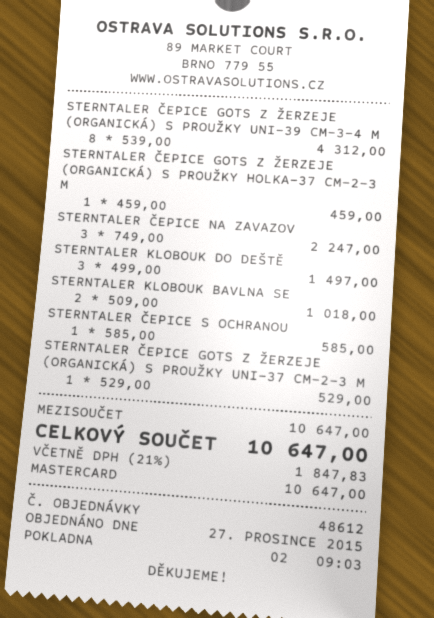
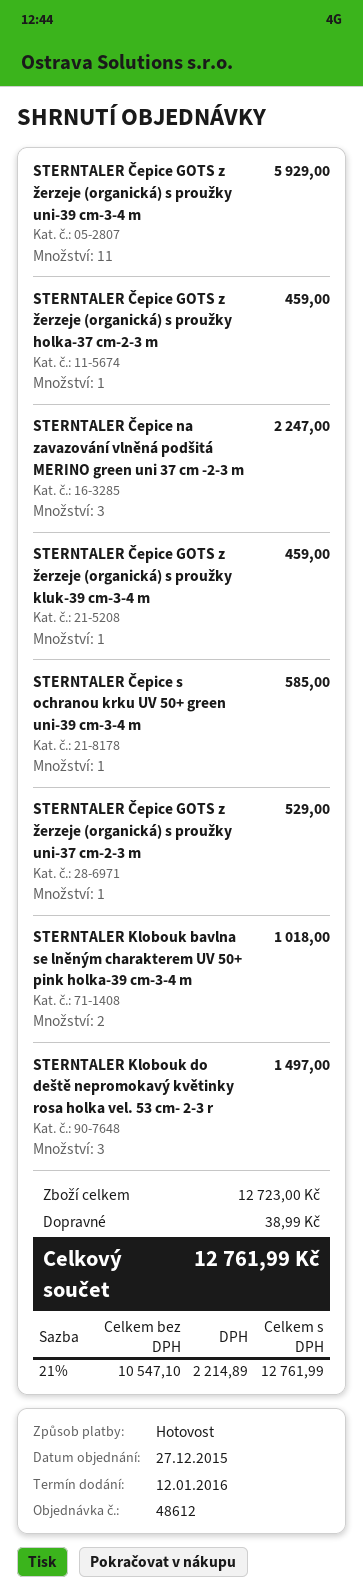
payment method: Mastercard -> cash
STERNTALER ČEPICE GOTS Z ŽERZEJE (ORGANICKÁ) S PROUŽKY UNI-39 CM-3-4 M: 8 for 4312.00 -> 11 for 5929.00
STERNTALER Čepice GOTS z žerzeje (organická) s proužky kluk-39 cm-3-4 m: none -> 1 for 459.00
subtotal: 10647.00 -> 12723.00
shipping: none -> 38.99
tax: 21% = 1847.83 -> 21% = 2214.89
total: 10647.00 -> 12761.99

